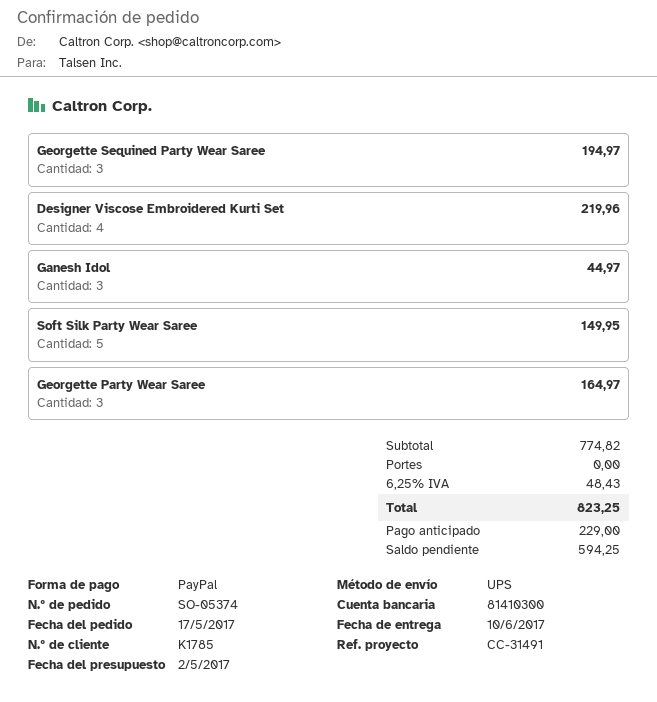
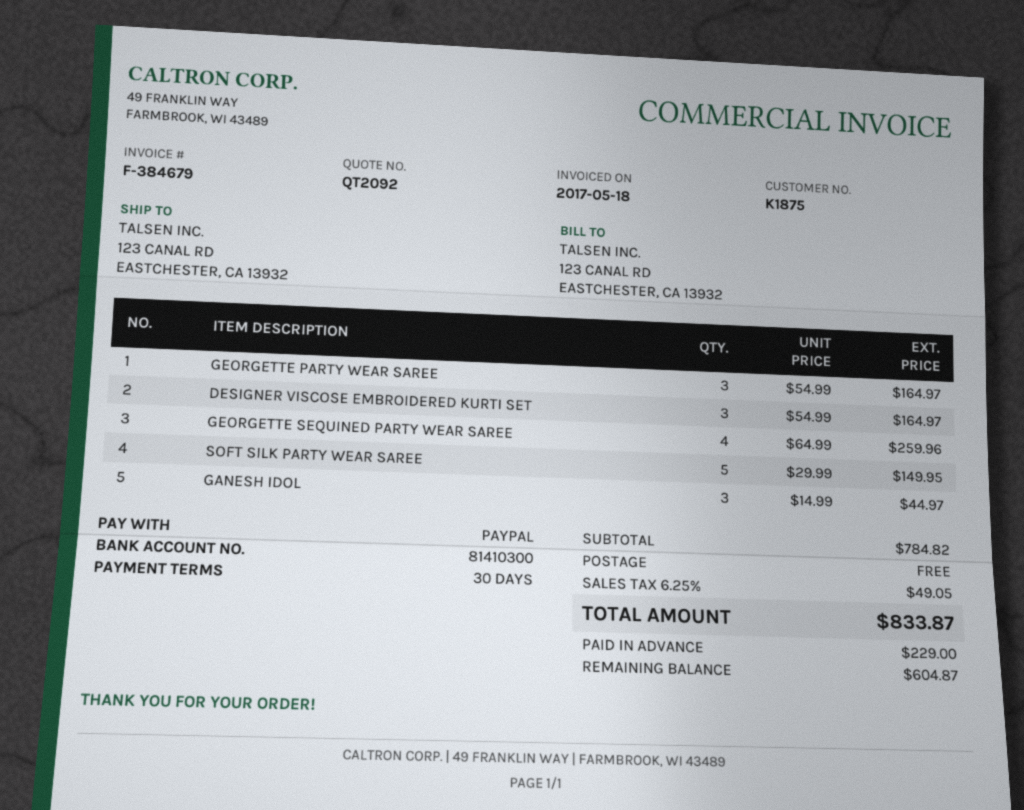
customer number: K1785 -> K1875
Georgette Sequined Party Wear Saree: 3 for 194.97 -> 4 for 259.96
Designer Viscose Embroidered Kurti Set: 4 for 219.96 -> 3 for 164.97
subtotal: 774.82 -> 784.82
tax: 6.25% = 48.43 -> 6.25% = 49.05
total: 823.25 -> 833.87
balance: 594.25 -> 604.87

